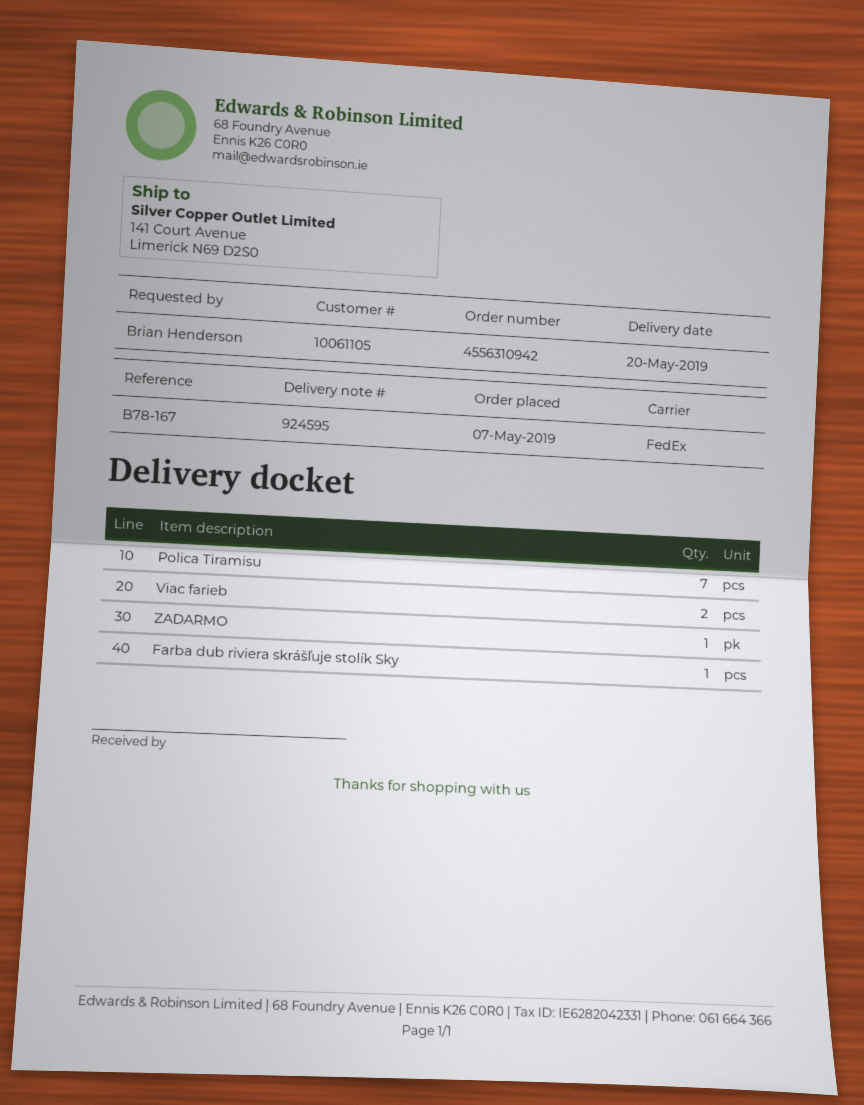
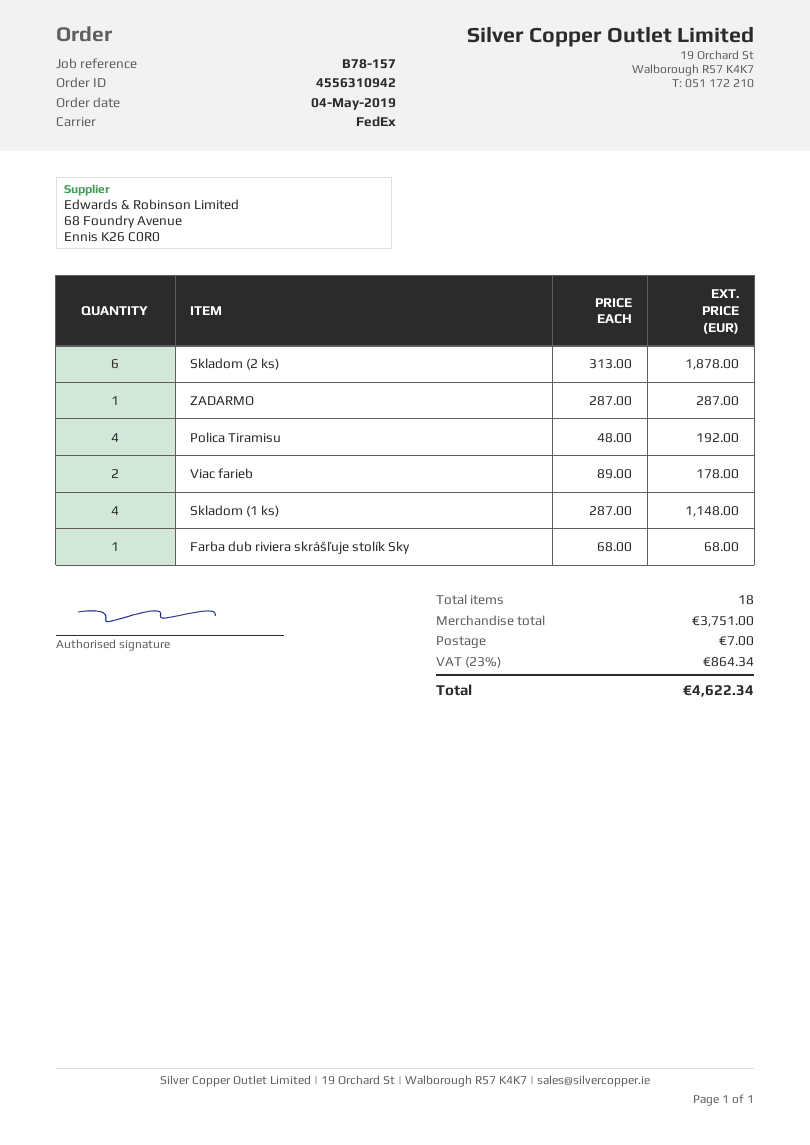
order date: 2019-05-07 -> 2019-05-04
reference: B78-167 -> B78-157
Polica Tiramisu: 7 -> 4
Skladom (2 ks): none -> 6
Skladom (1 ks): none -> 4

